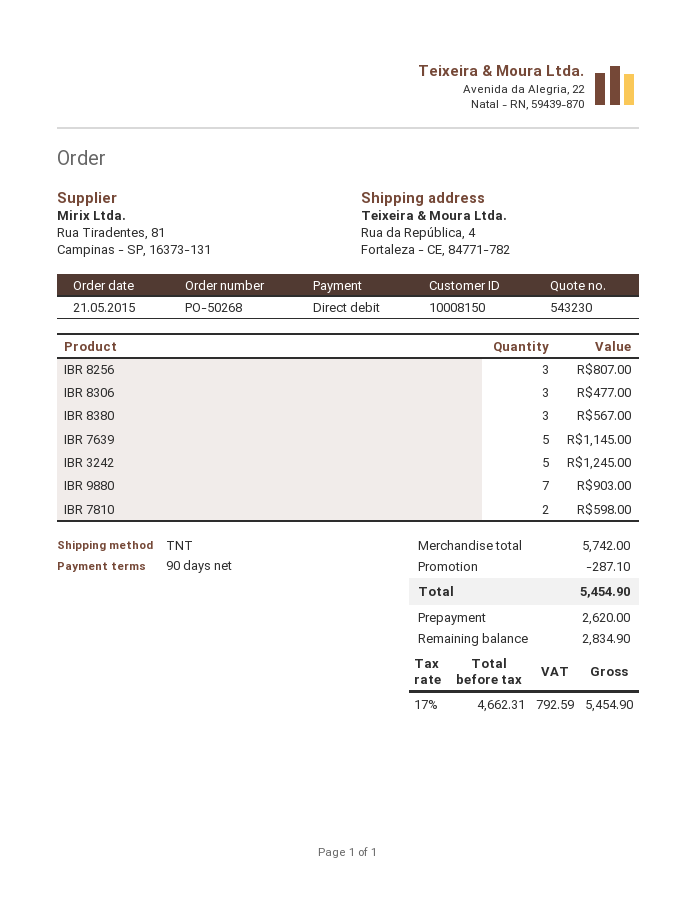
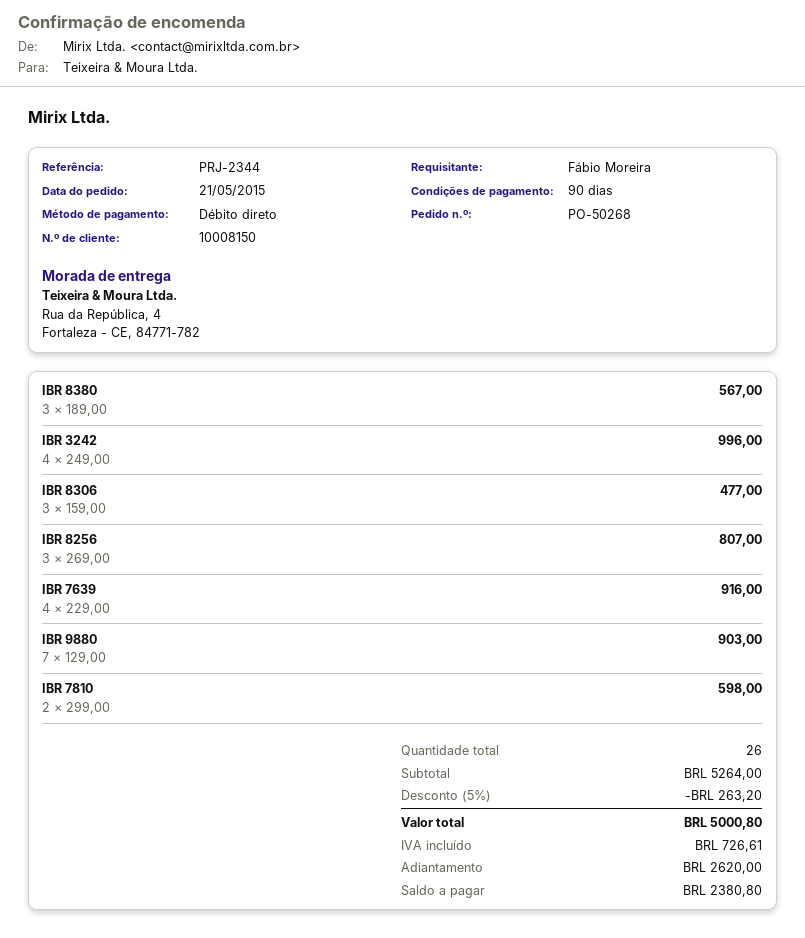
IBR 7639: 5 for 1145.00 -> 4 for 916.00
IBR 3242: 5 for 1245.00 -> 4 for 996.00
subtotal: 5742.00 -> 5264.00
discount: 287.10 -> 263.20
tax: 792.59 -> 726.61
total: 5454.90 -> 5000.80
balance: 2834.90 -> 2380.80

